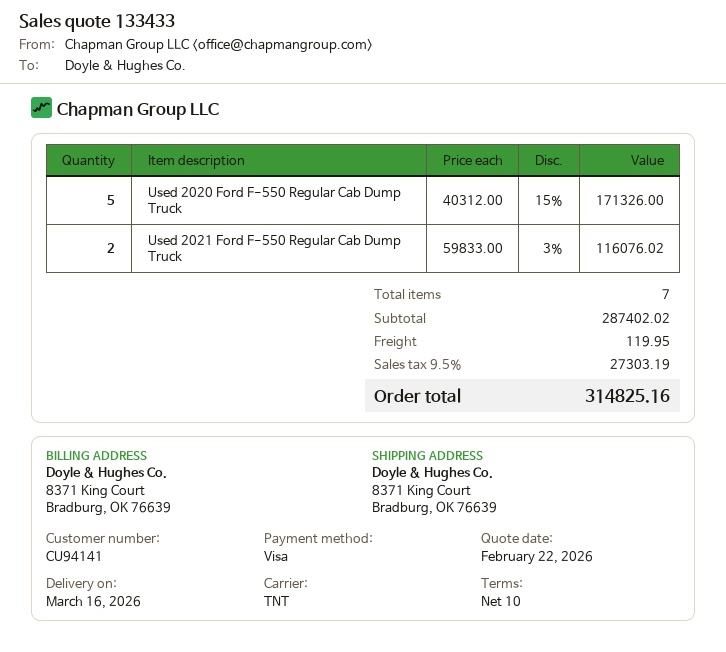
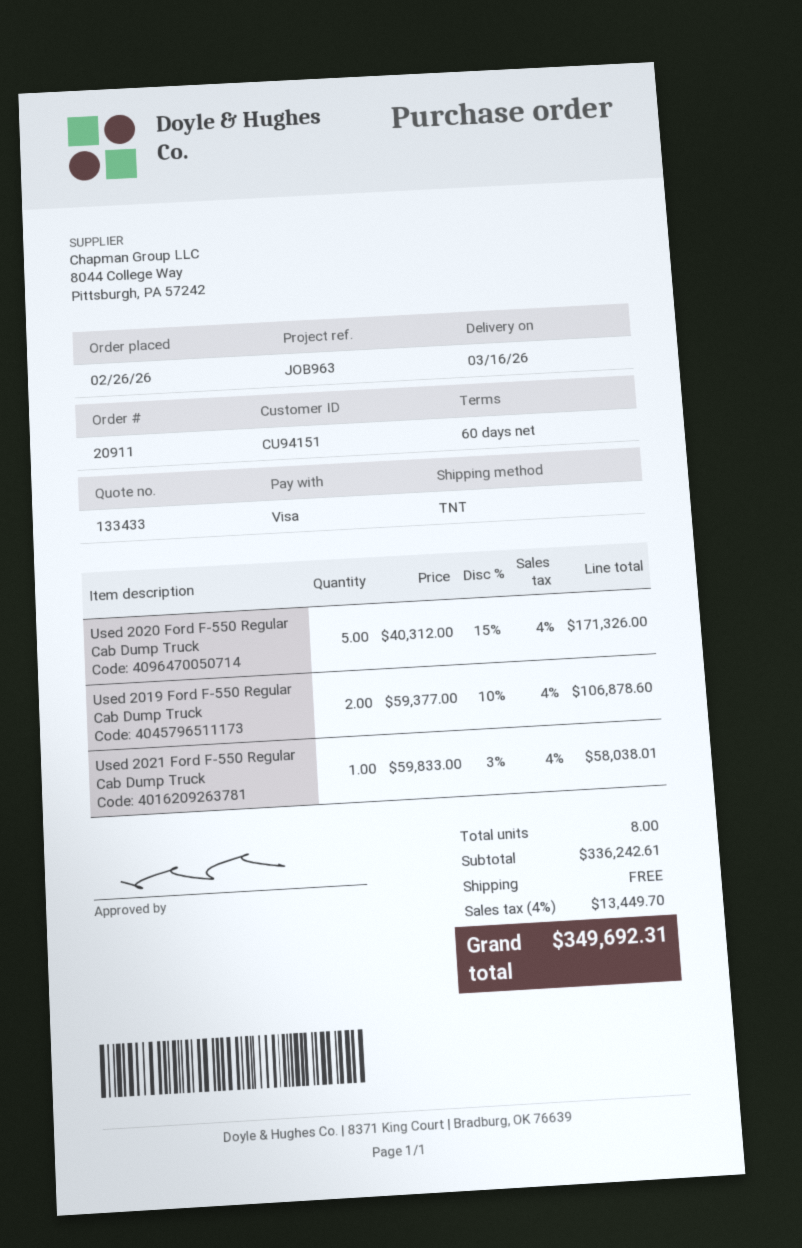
payment terms: 10 days -> 60 days
customer number: CU94141 -> CU94151
Used 2021 Ford F-550 Regular Cab Dump Truck: 2 x 59833.00 - 3% = 116076.02 -> 1 x 59833.00 - 3% = 58038.01
Used 2019 Ford F-550 Regular Cab Dump Truck: none -> 2 x 59377.00 - 10% = 106878.60
total quantity: 7 -> 8
subtotal: 287402.02 -> 336242.61
shipping: 119.95 -> 0.00
tax: 9.5% = 27303.19 -> 4% = 13449.70
total: 314825.16 -> 349692.31

